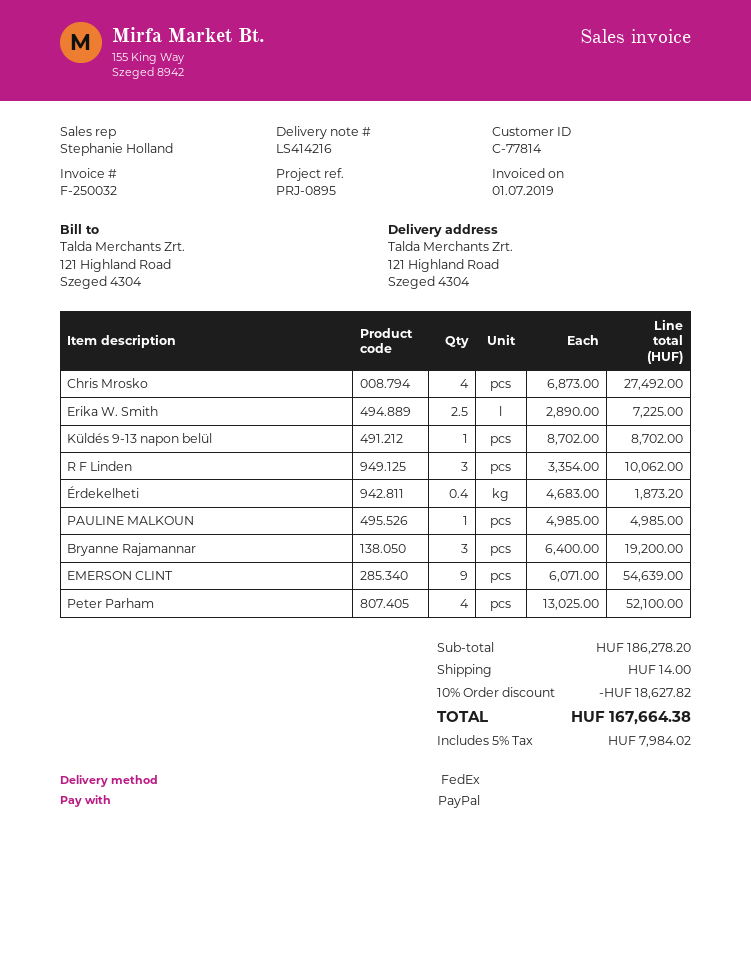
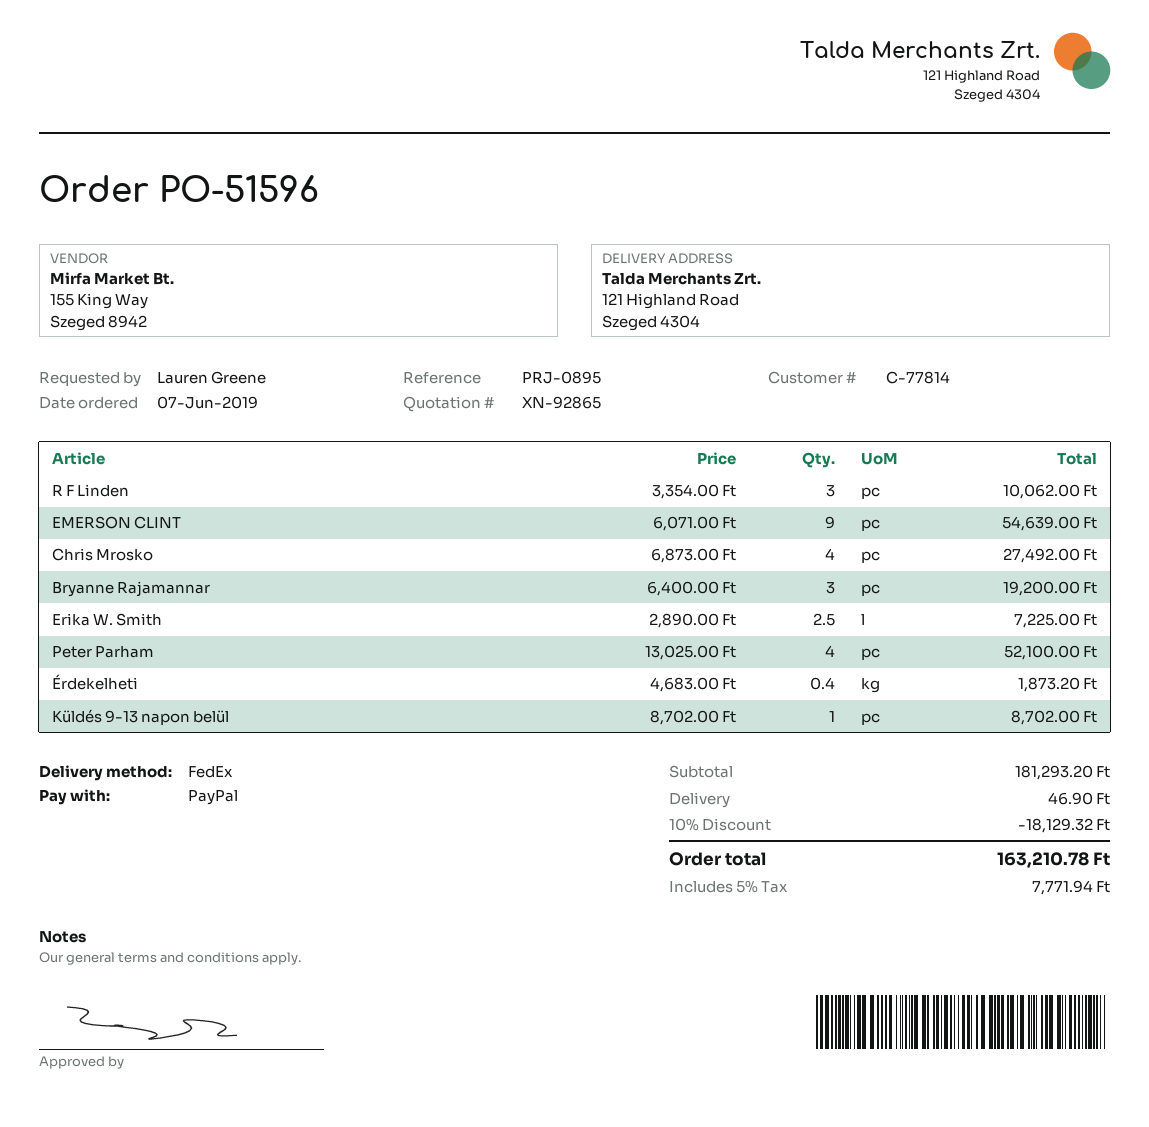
PAULINE MALKOUN: 1 x 4985.00 = 4985.00 -> none
subtotal: 186278.20 -> 181293.20
discount: 10% = 18627.82 -> 10% = 18129.32
shipping: 14.00 -> 46.90
tax: 5% = 7984.02 -> 5% = 7771.94
total: 167664.38 -> 163210.78

